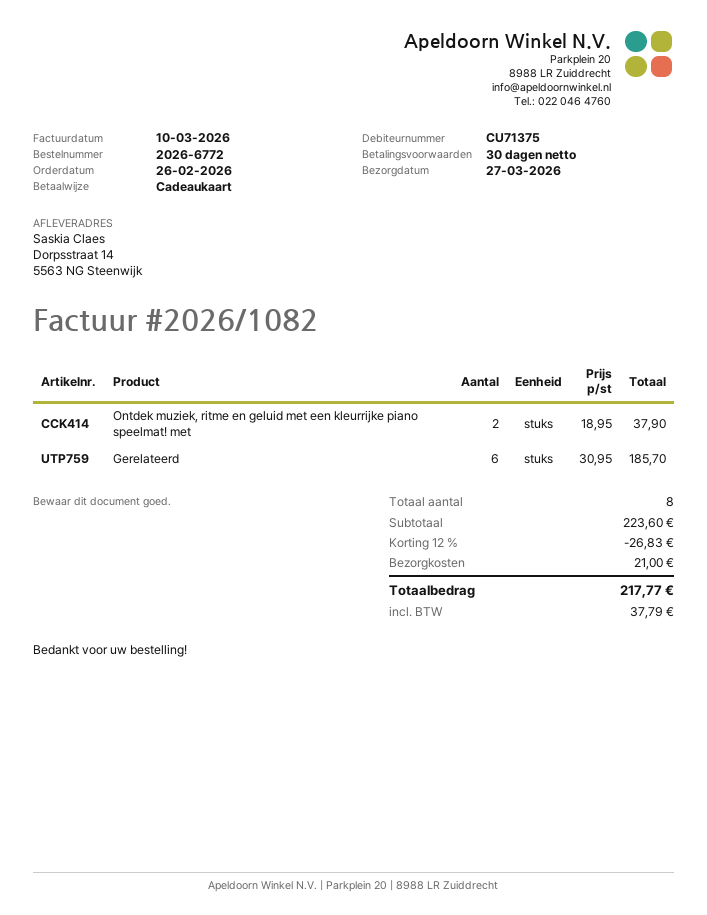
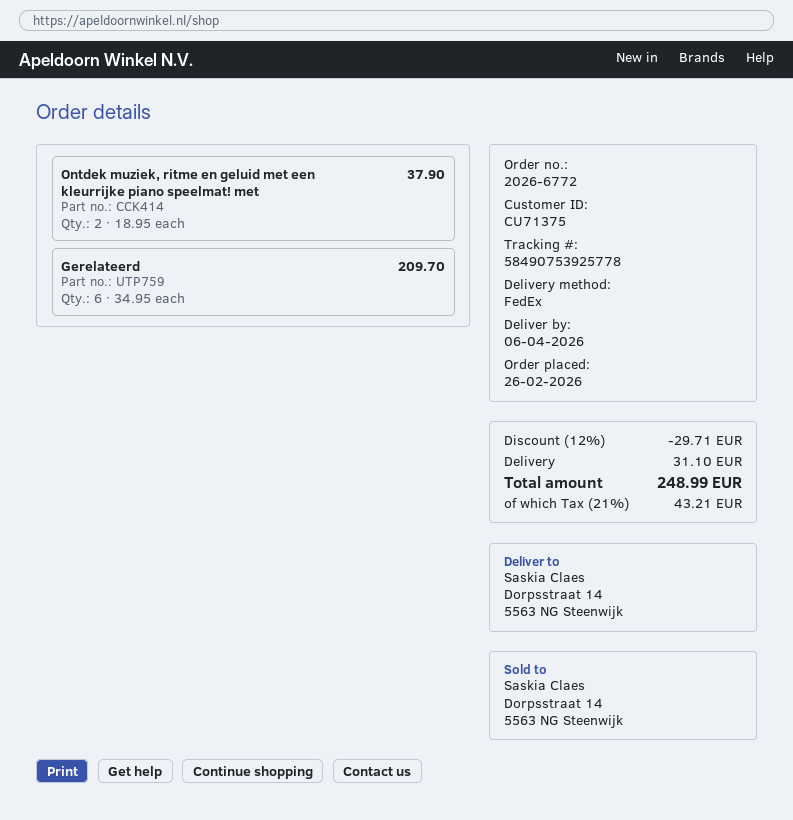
delivery date: 2026-03-27 -> 2026-04-06
Gerelateerd: 6 x 30.95 = 185.70 -> 6 x 34.95 = 209.70
discount: 12% = 26.83 -> 12% = 29.71
shipping: 21.00 -> 31.10
tax: 37.79 -> 43.21
total: 217.77 -> 248.99

